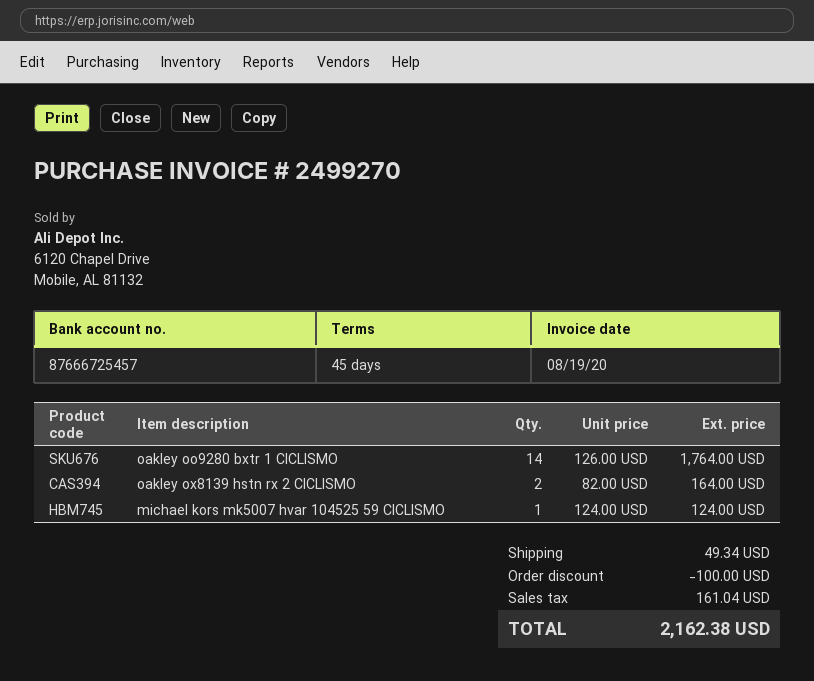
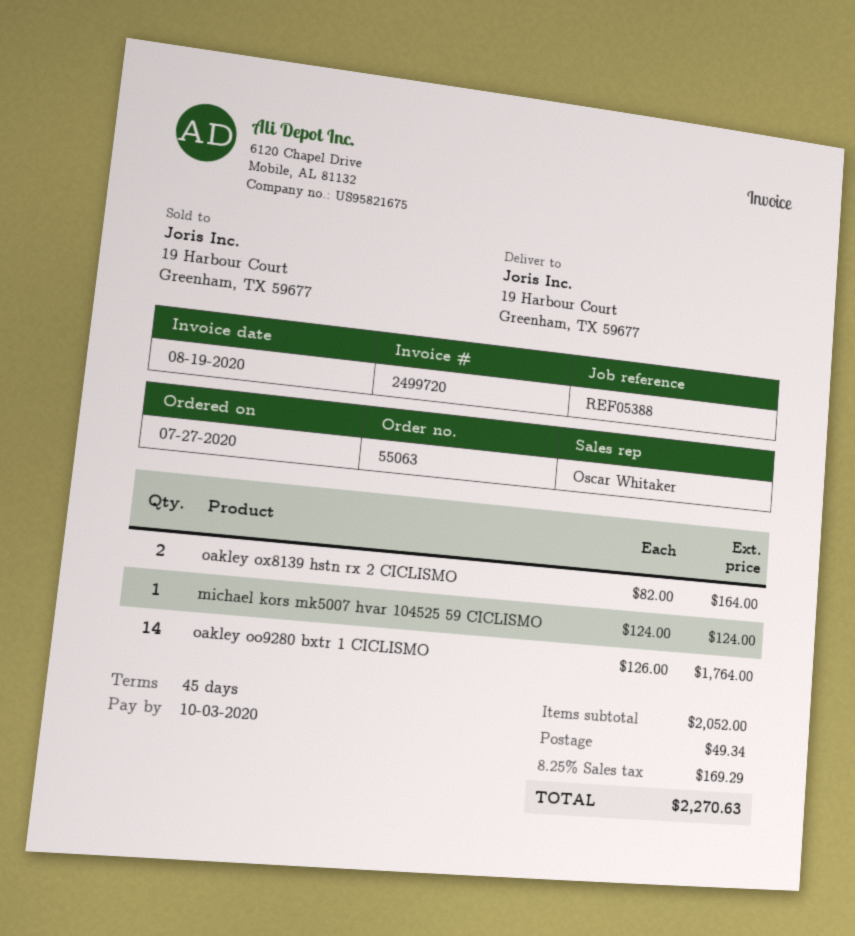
invoice number: 2499270 -> 2499720
discount: 100.00 -> none
tax: 161.04 -> 169.29
total: 2162.38 -> 2270.63

